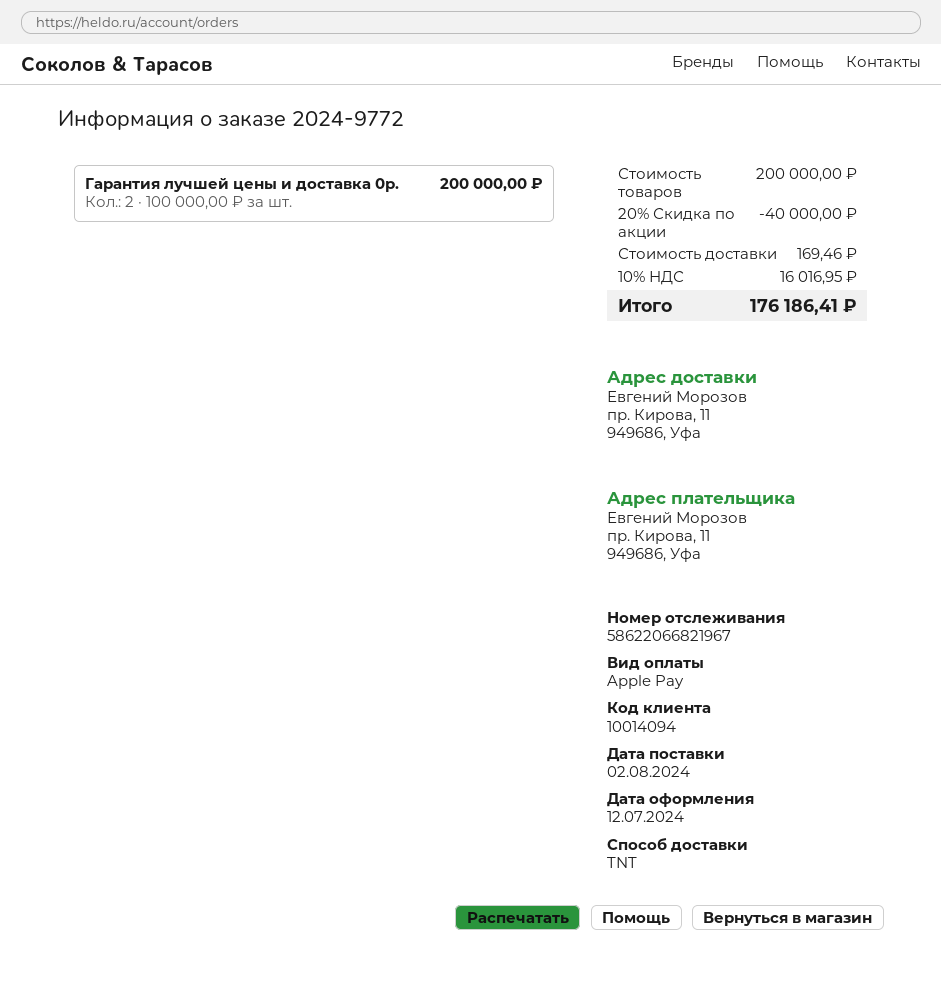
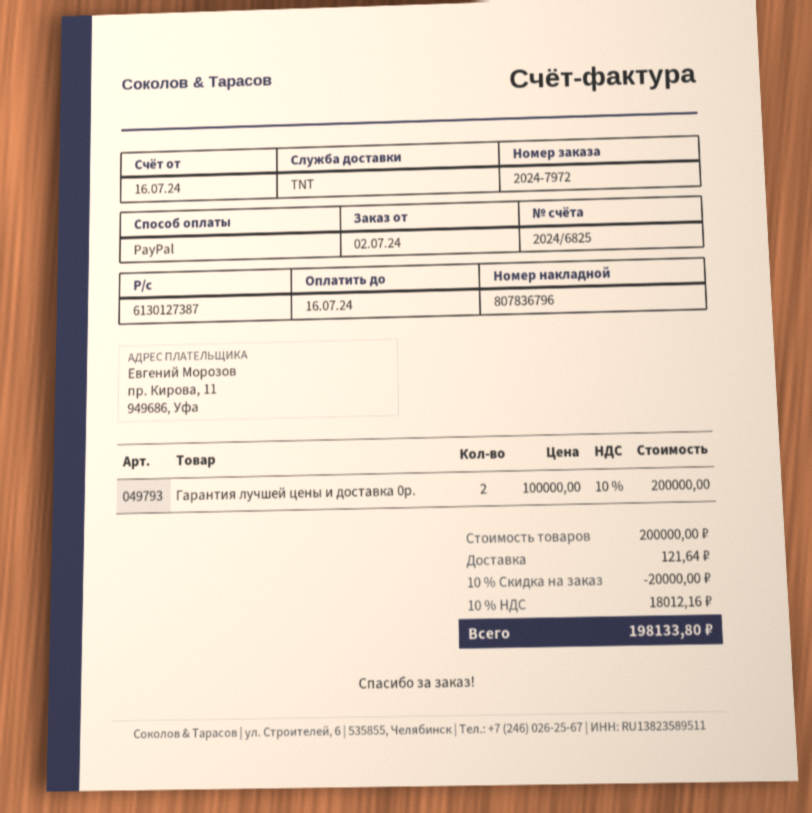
order number: 2024-9772 -> 2024-7972
order date: 2024-07-12 -> 2024-07-02
payment method: Apple Pay -> PayPal
discount: 20% = 40000.00 -> 10% = 20000.00
shipping: 169.46 -> 121.64
tax: 10% = 16016.95 -> 10% = 18012.16
total: 176186.41 -> 198133.80

